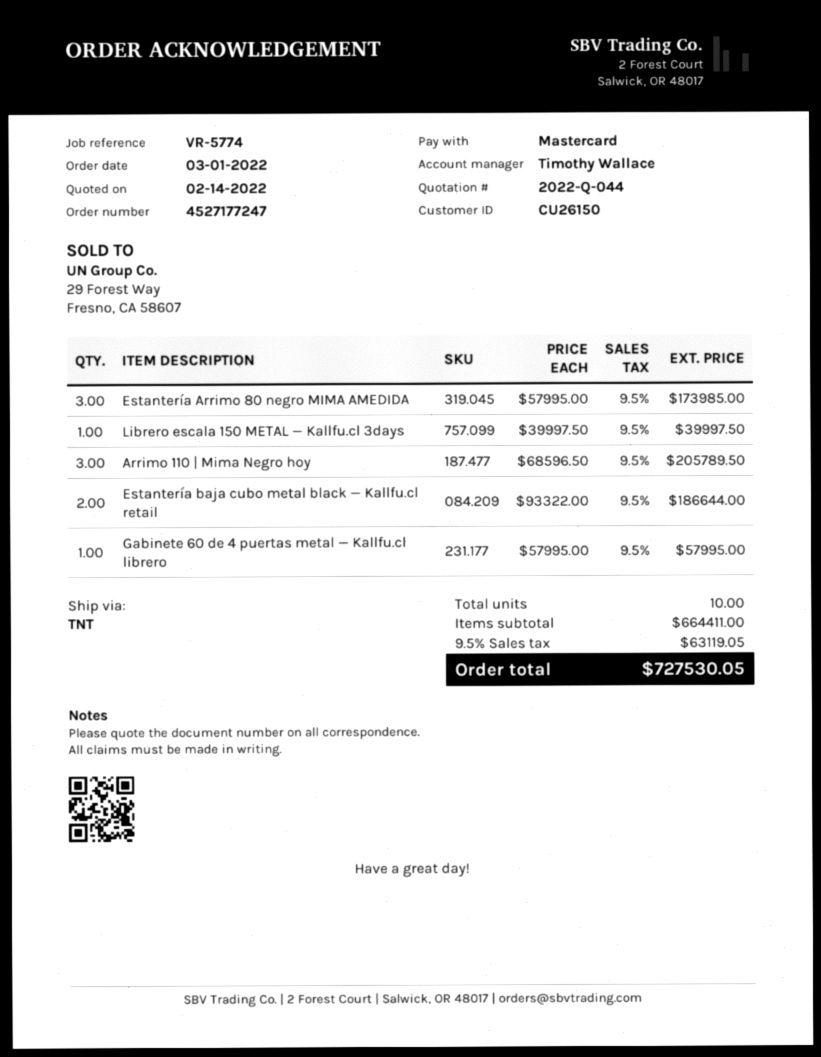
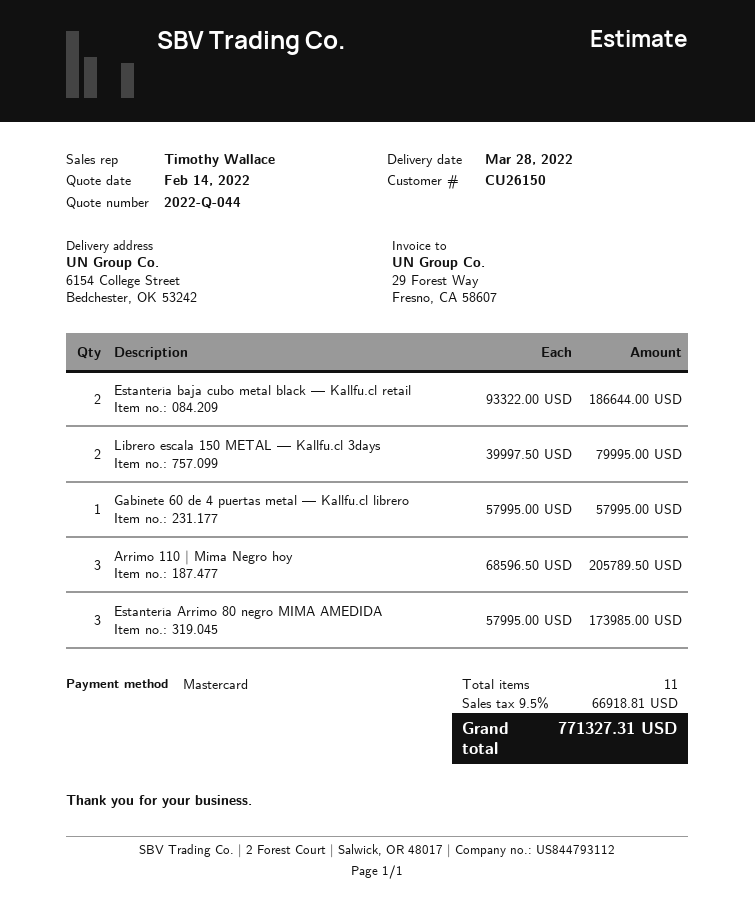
Librero escala 150 METAL — Kallfu.cl 3days: 1 x 39997.50 = 39997.50 -> 2 x 39997.50 = 79995.00
total quantity: 10 -> 11
tax: 9.5% = 63119.05 -> 9.5% = 66918.81
total: 727530.05 -> 771327.31

